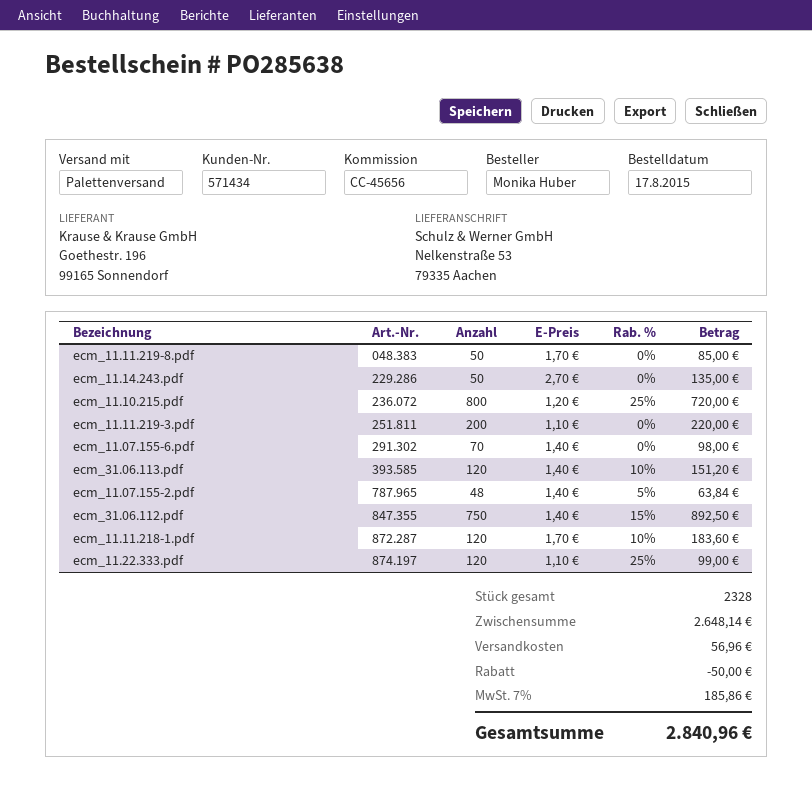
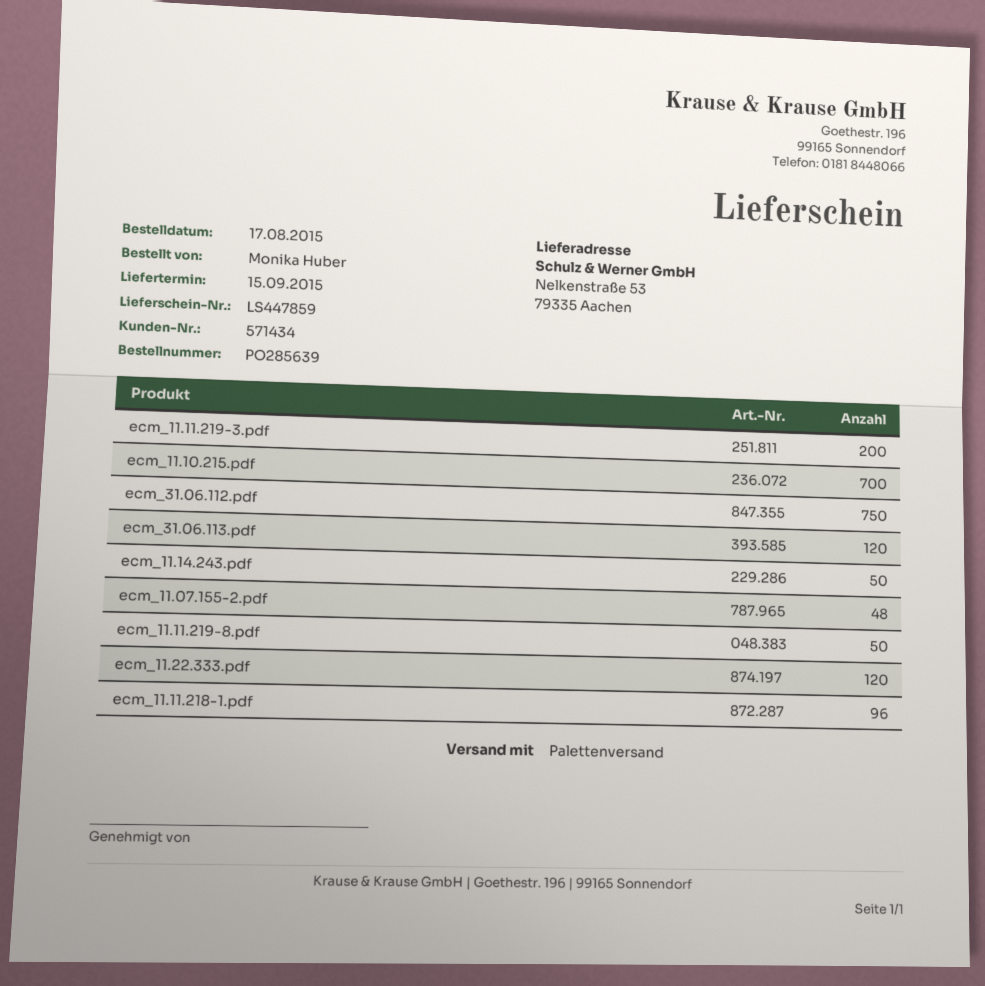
order number: PO285638 -> PO285639
ecm_11.10.215.pdf: 800 -> 700
ecm_11.07.155-6.pdf: 70 -> none
ecm_11.11.218-1.pdf: 120 -> 96

